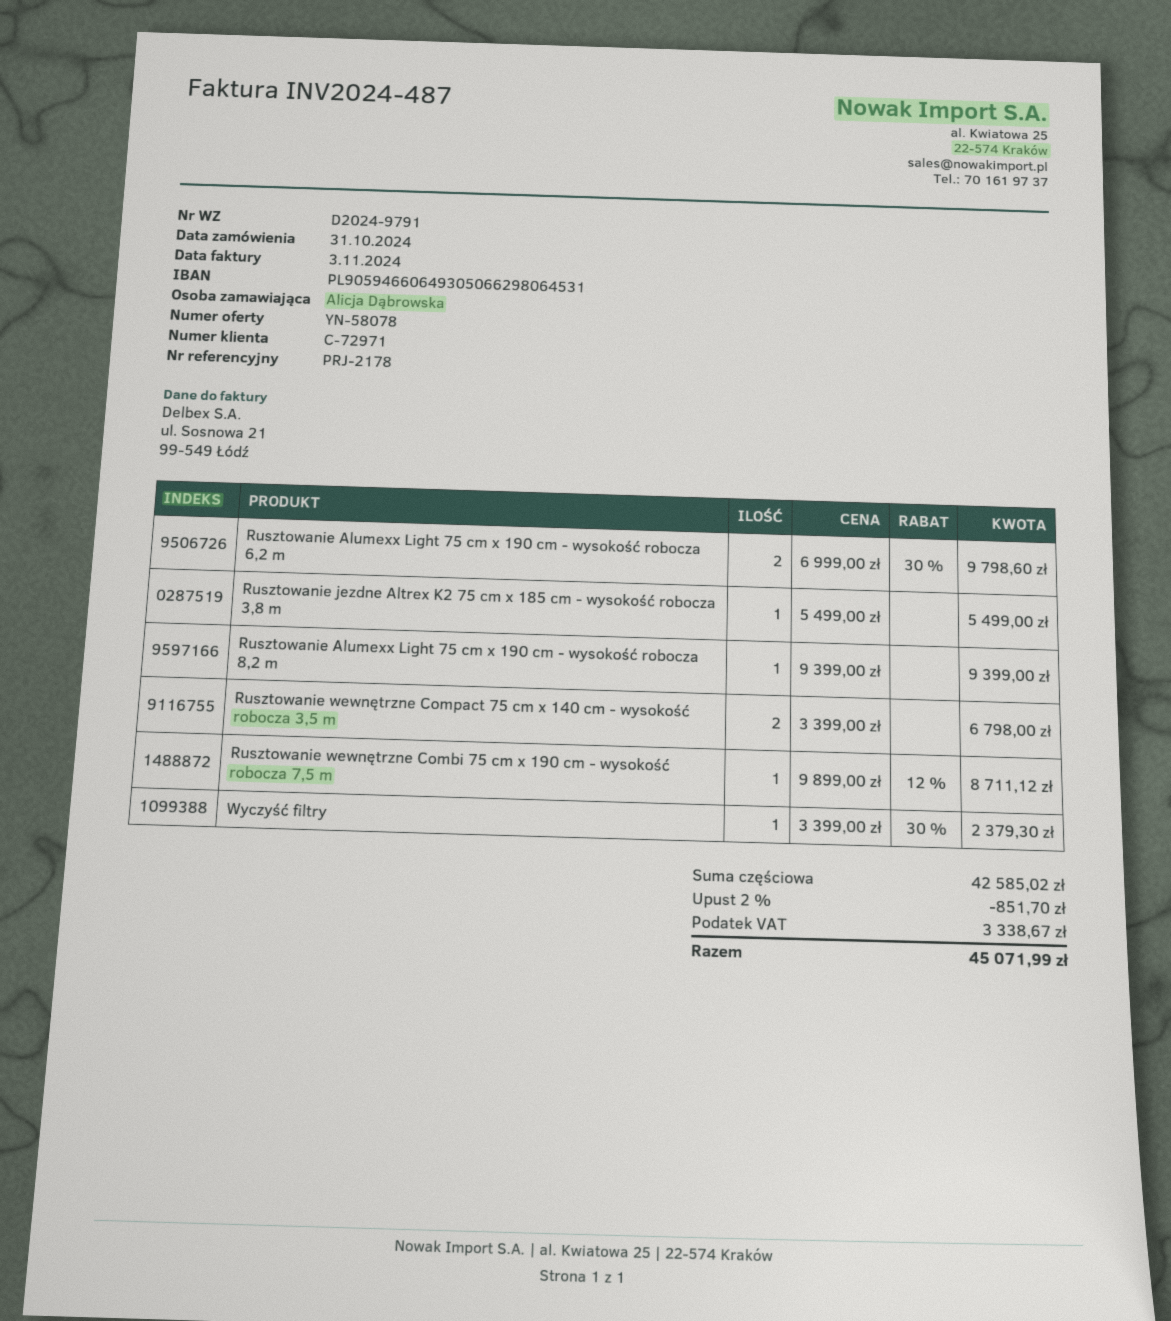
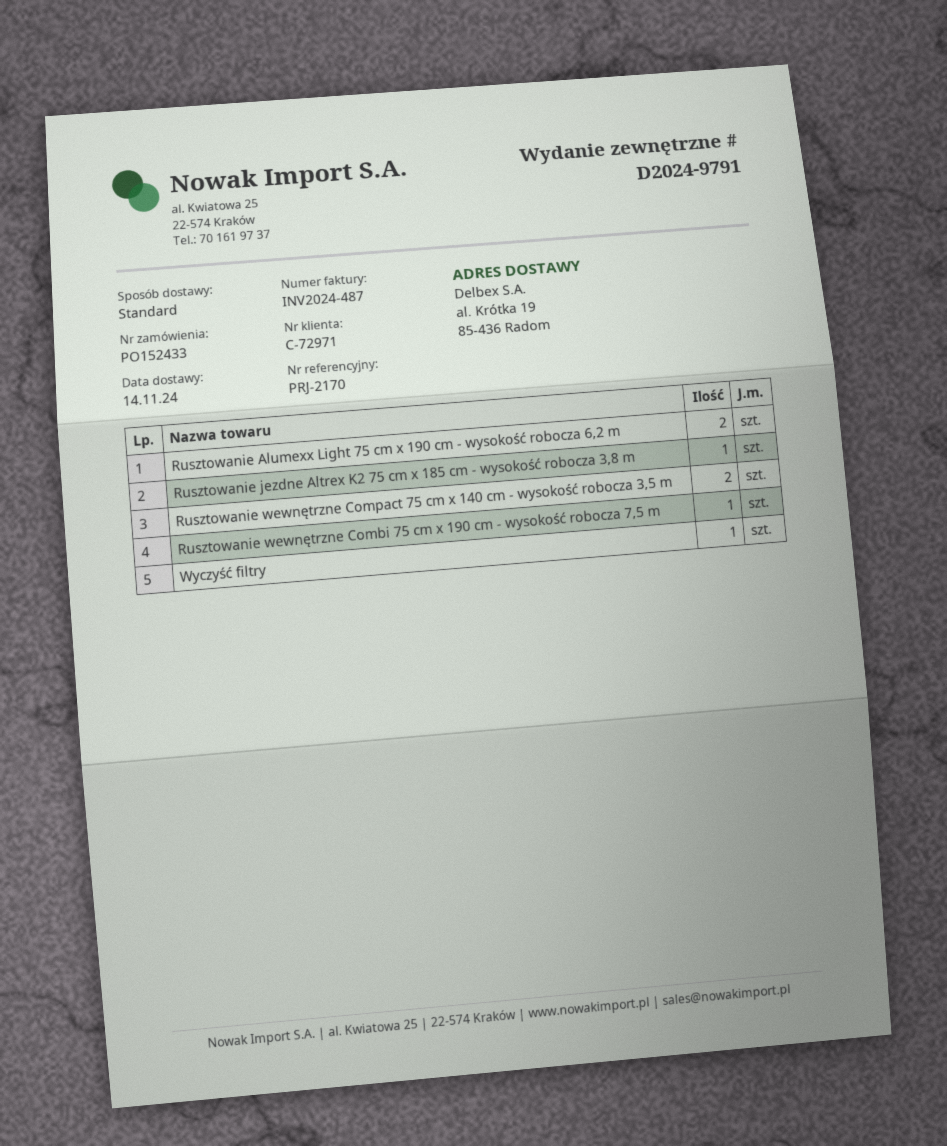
reference: PRJ-2178 -> PRJ-2170
Rusztowanie Alumexx Light 75 cm x 190 cm - wysokość robocza 8,2 m: 1 -> none

